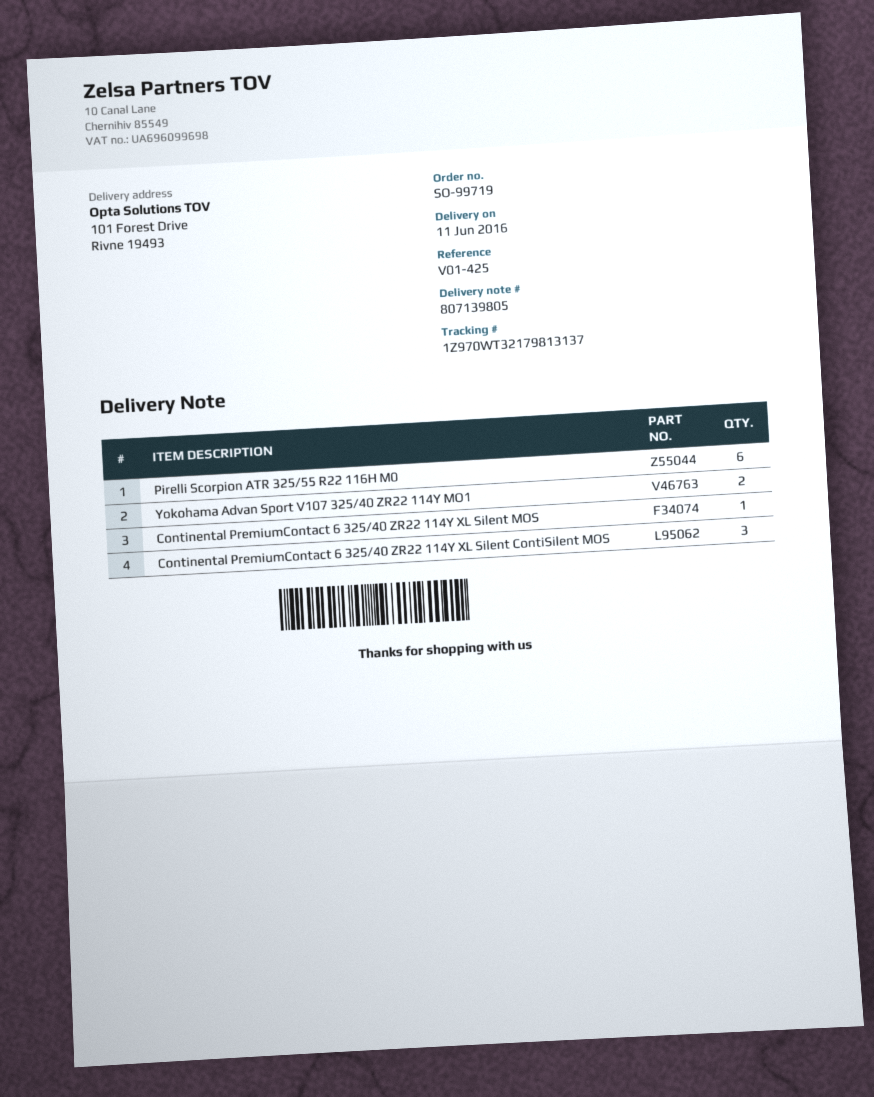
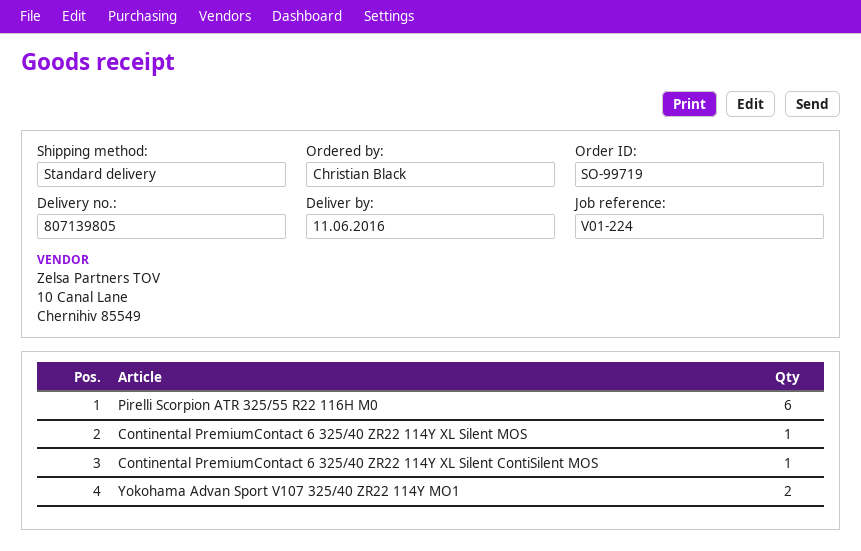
reference: V01-425 -> V01-224
Continental PremiumContact 6 325/40 ZR22 114Y XL Silent ContiSilent MOS: 3 -> 1

